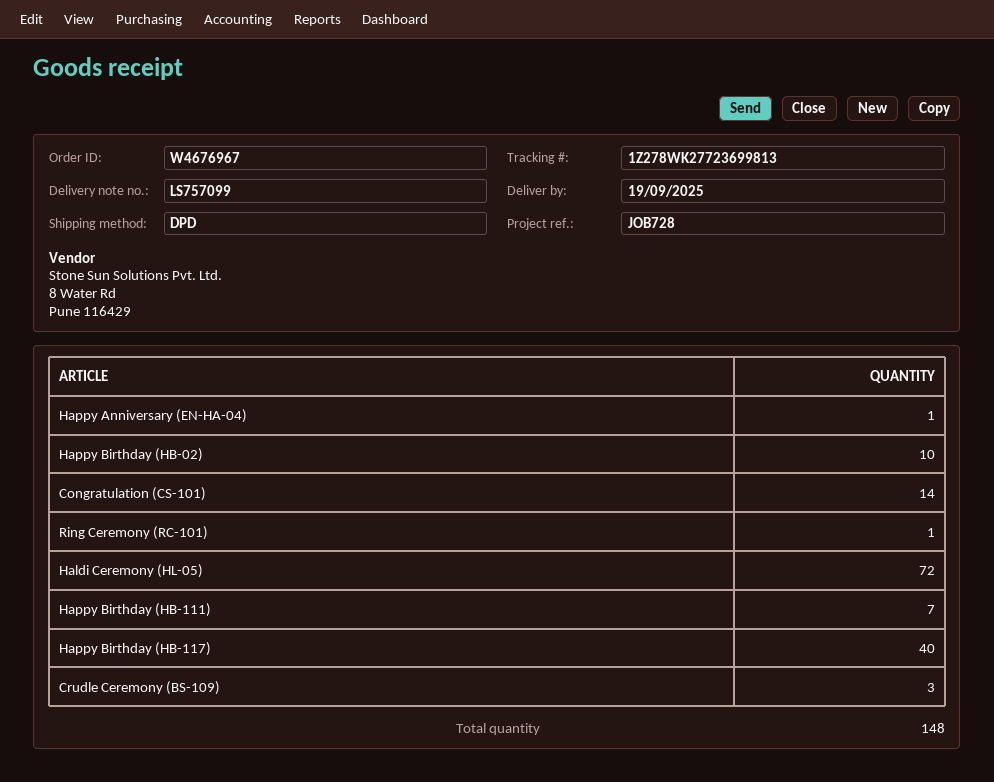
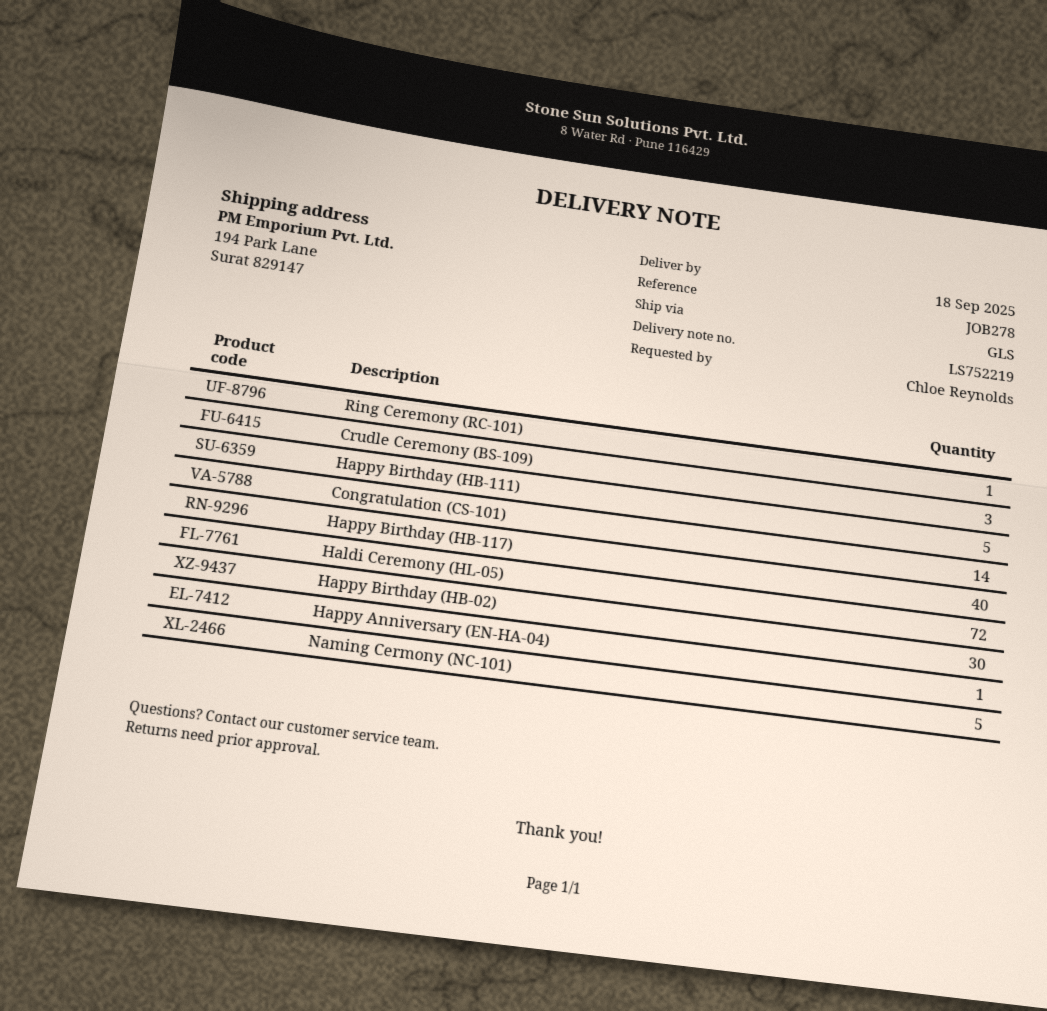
delivery note number: LS757099 -> LS752219
delivery date: 2025-09-19 -> 2025-09-18
reference: JOB728 -> JOB278
shipping method: DPD -> GLS
Happy Birthday (HB-02): 10 -> 30
Happy Birthday (HB-111): 7 -> 5
Naming Cermony (NC-101): none -> 5

